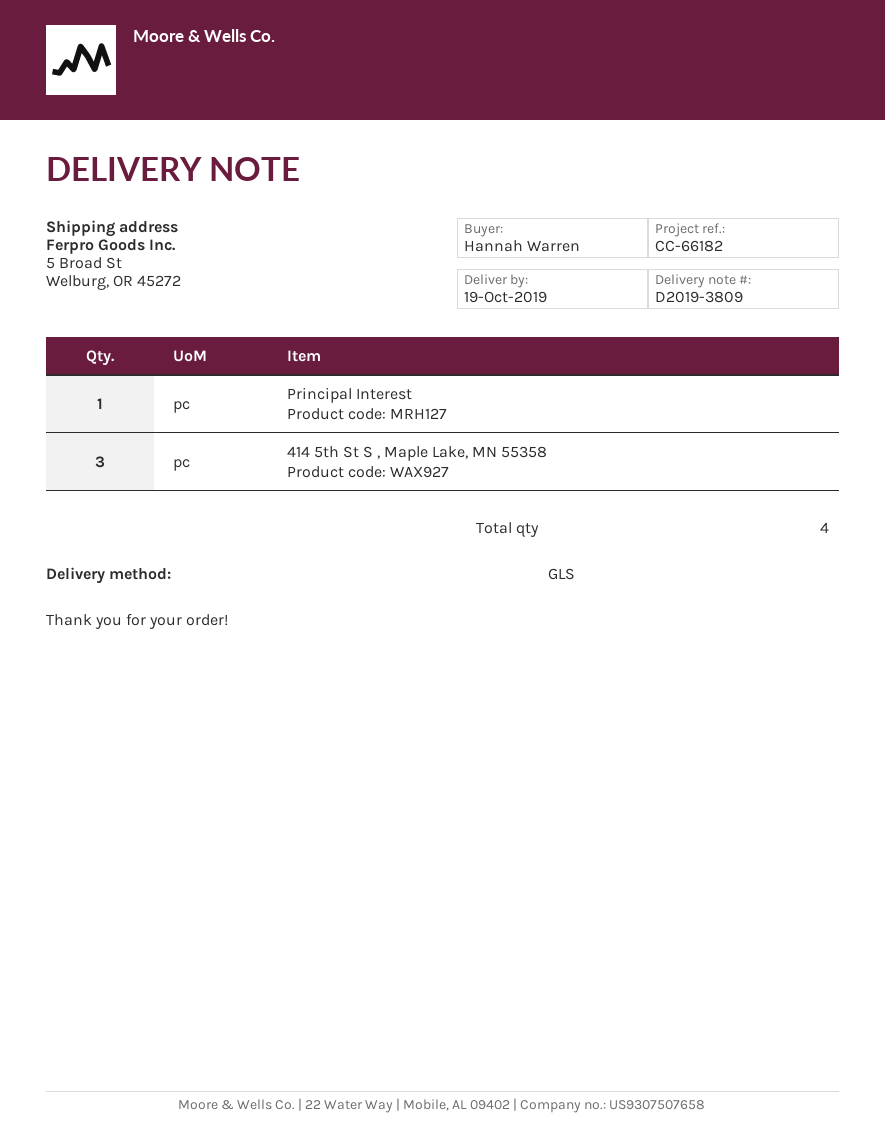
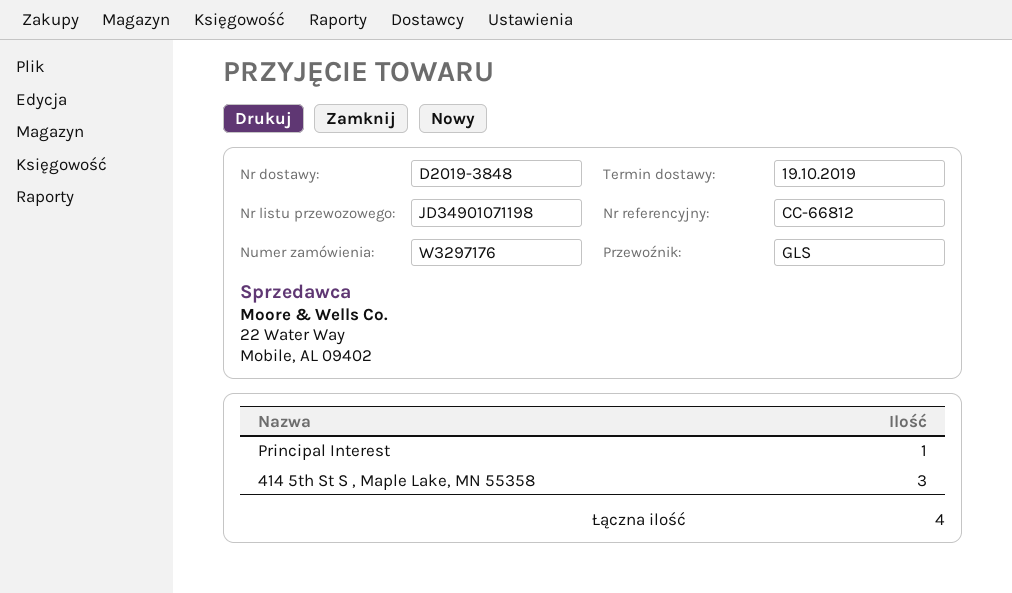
delivery note number: D2019-3809 -> D2019-3848
reference: CC-66182 -> CC-66812

